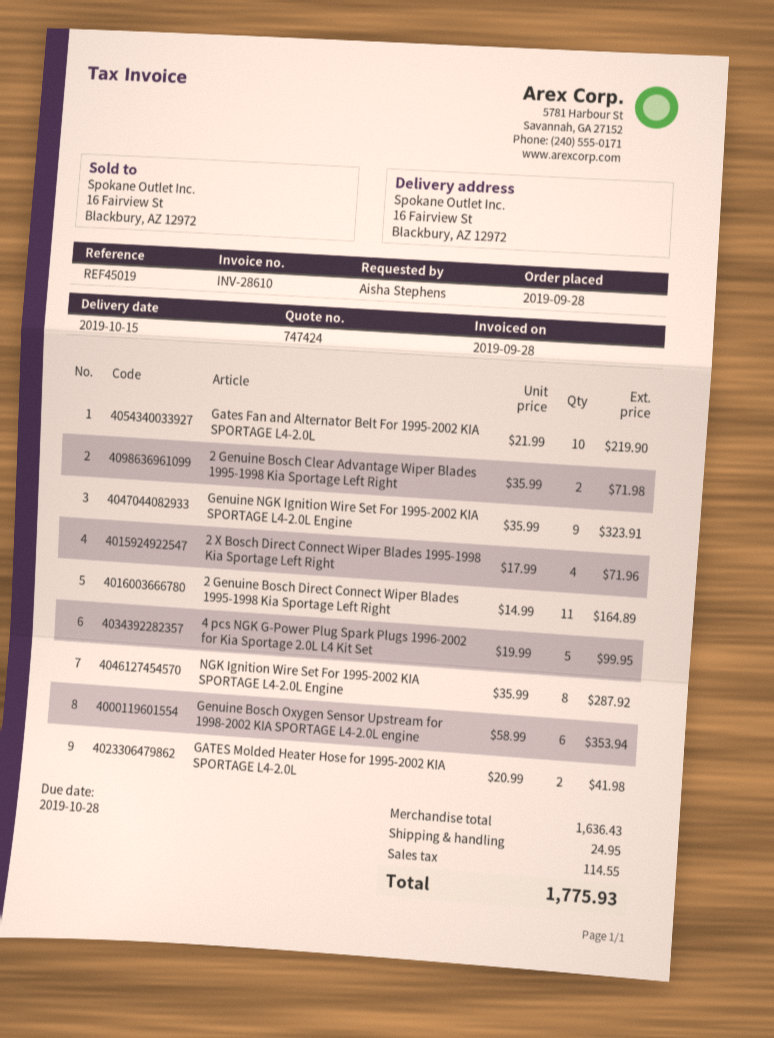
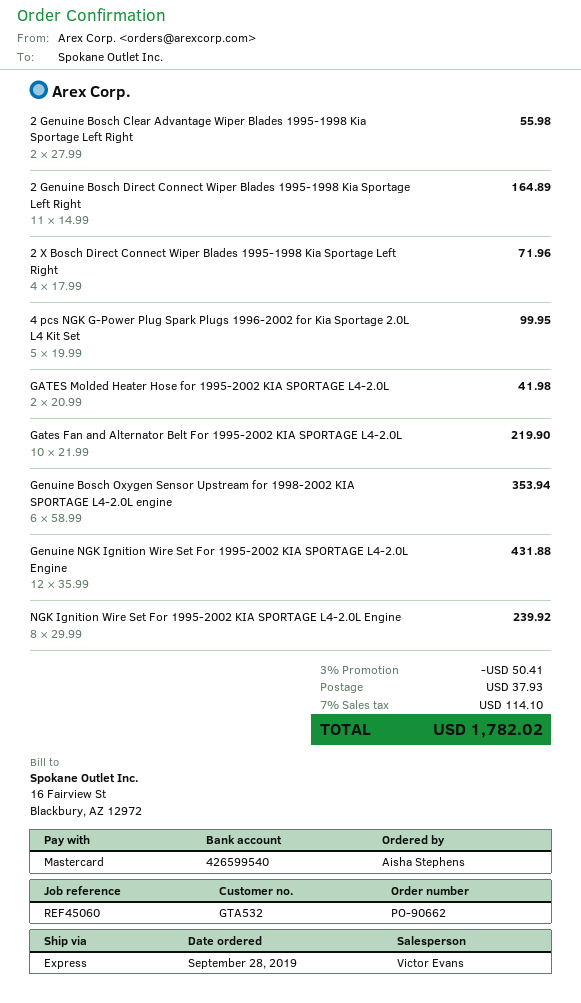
reference: REF45019 -> REF45060
2 Genuine Bosch Clear Advantage Wiper Blades 1995-1998 Kia Sportage Left Right: 2 x 35.99 = 71.98 -> 2 x 27.99 = 55.98
Genuine NGK Ignition Wire Set For 1995-2002 KIA SPORTAGE L4-2.0L Engine: 9 x 35.99 = 323.91 -> 12 x 35.99 = 431.88
NGK Ignition Wire Set For 1995-2002 KIA SPORTAGE L4-2.0L Engine: 8 x 35.99 = 287.92 -> 8 x 29.99 = 239.92
discount: none -> 3% = 50.41
shipping: 24.95 -> 37.93
tax: 114.55 -> 114.10
total: 1775.93 -> 1782.02

